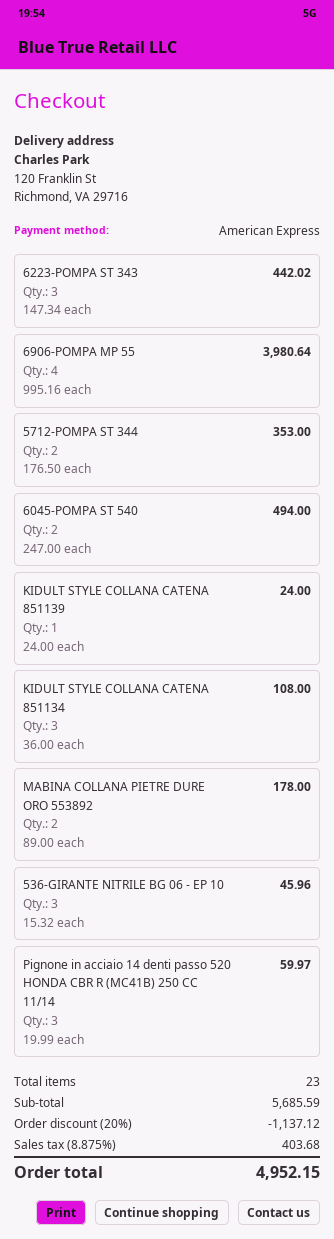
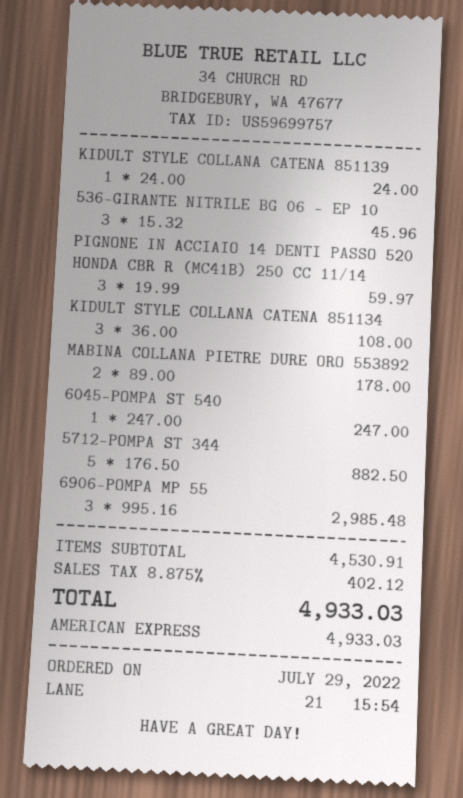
6223-POMPA ST 343: 3 x 147.34 = 442.02 -> none
6906-POMPA MP 55: 4 x 995.16 = 3980.64 -> 3 x 995.16 = 2985.48
5712-POMPA ST 344: 2 x 176.50 = 353.00 -> 5 x 176.50 = 882.50
6045-POMPA ST 540: 2 x 247.00 = 494.00 -> 1 x 247.00 = 247.00
subtotal: 5685.59 -> 4530.91
discount: 20% = 1137.12 -> none
tax: 8.875% = 403.68 -> 8.875% = 402.12
total: 4952.15 -> 4933.03

